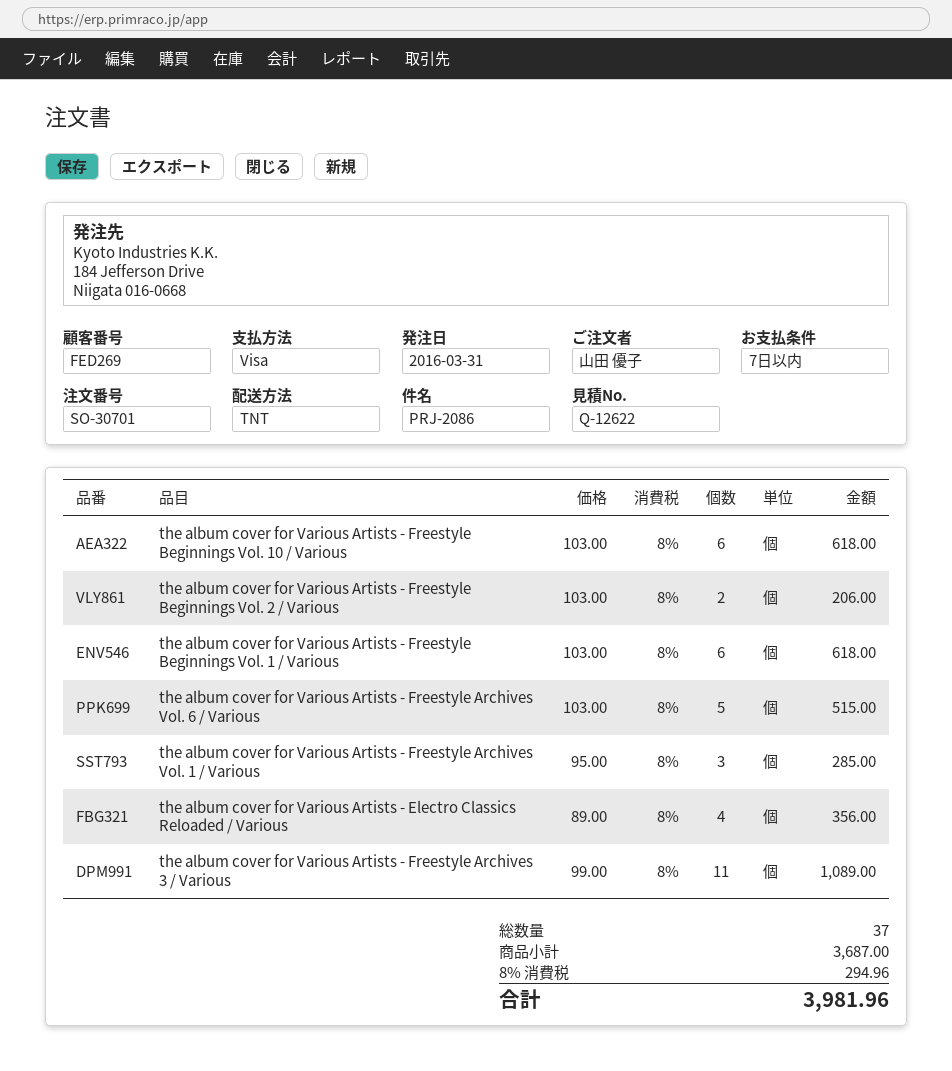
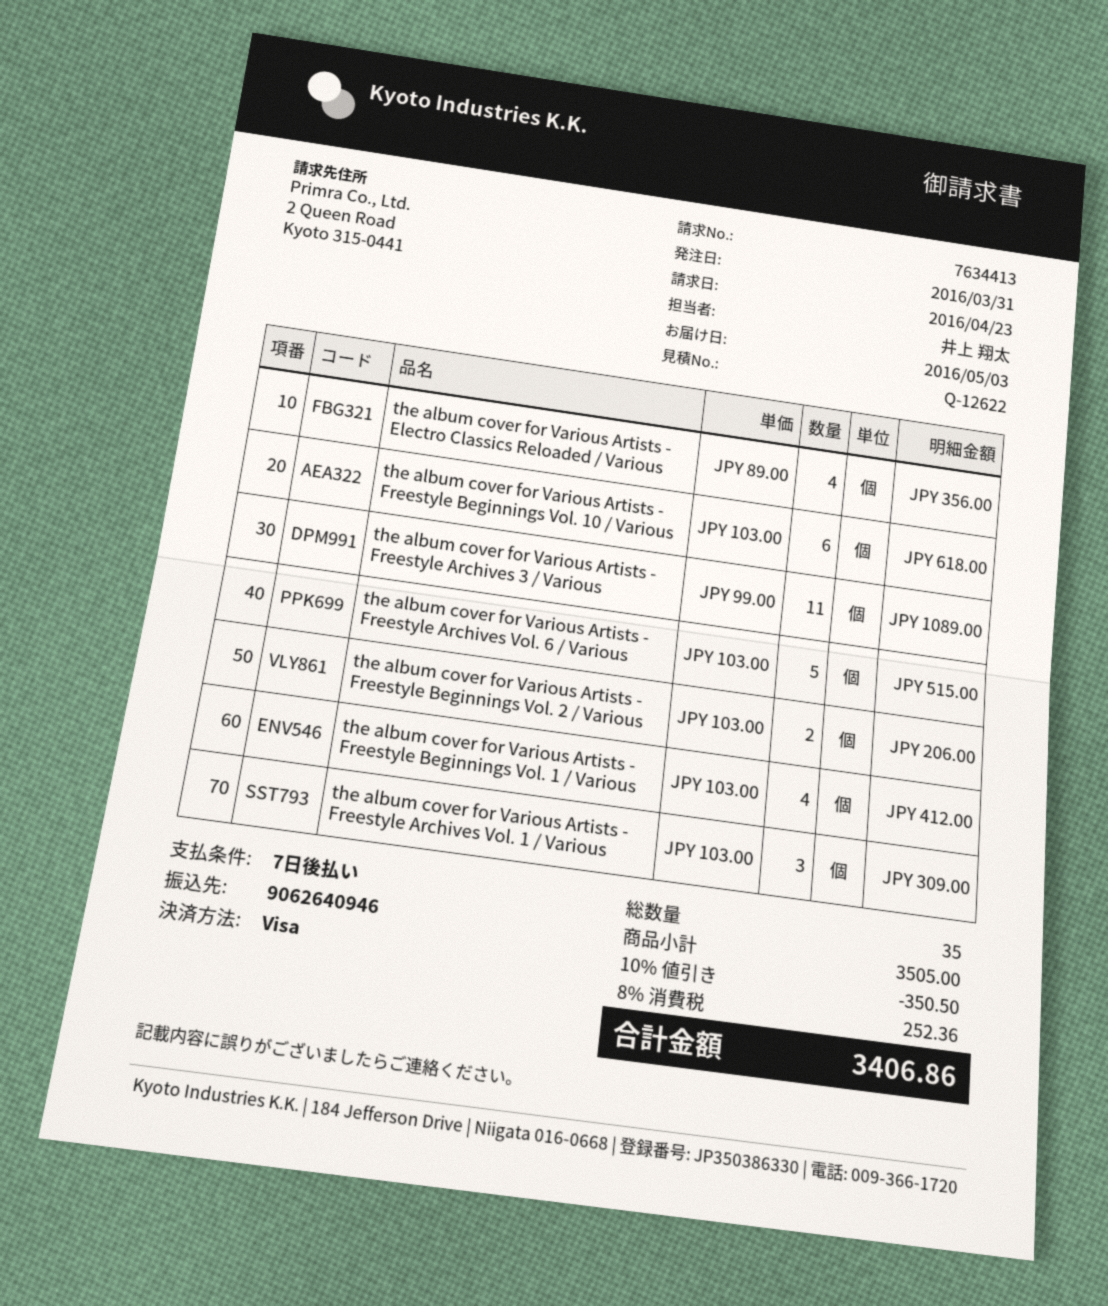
the album cover for Various Artists - Freestyle Beginnings Vol. 1 / Various: 6 x 103.00 = 618.00 -> 4 x 103.00 = 412.00
the album cover for Various Artists - Freestyle Archives Vol. 1 / Various: 3 x 95.00 = 285.00 -> 3 x 103.00 = 309.00
total quantity: 37 -> 35
subtotal: 3687.00 -> 3505.00
discount: none -> 10% = 350.50
tax: 8% = 294.96 -> 8% = 252.36
total: 3981.96 -> 3406.86

